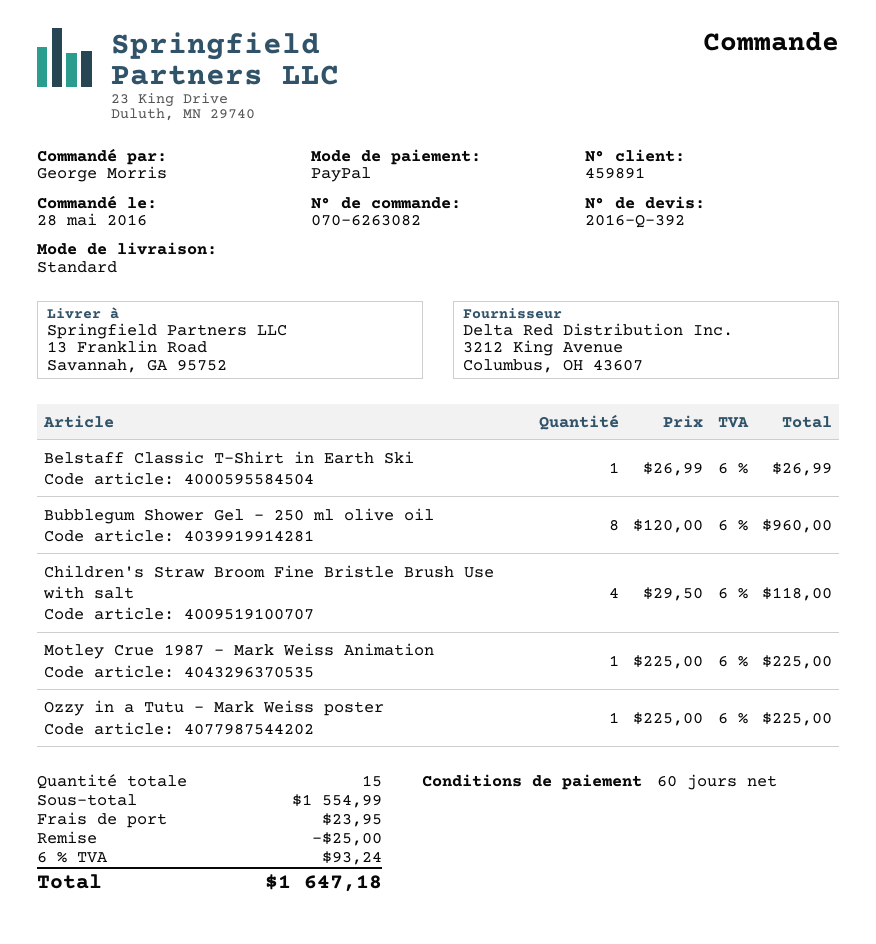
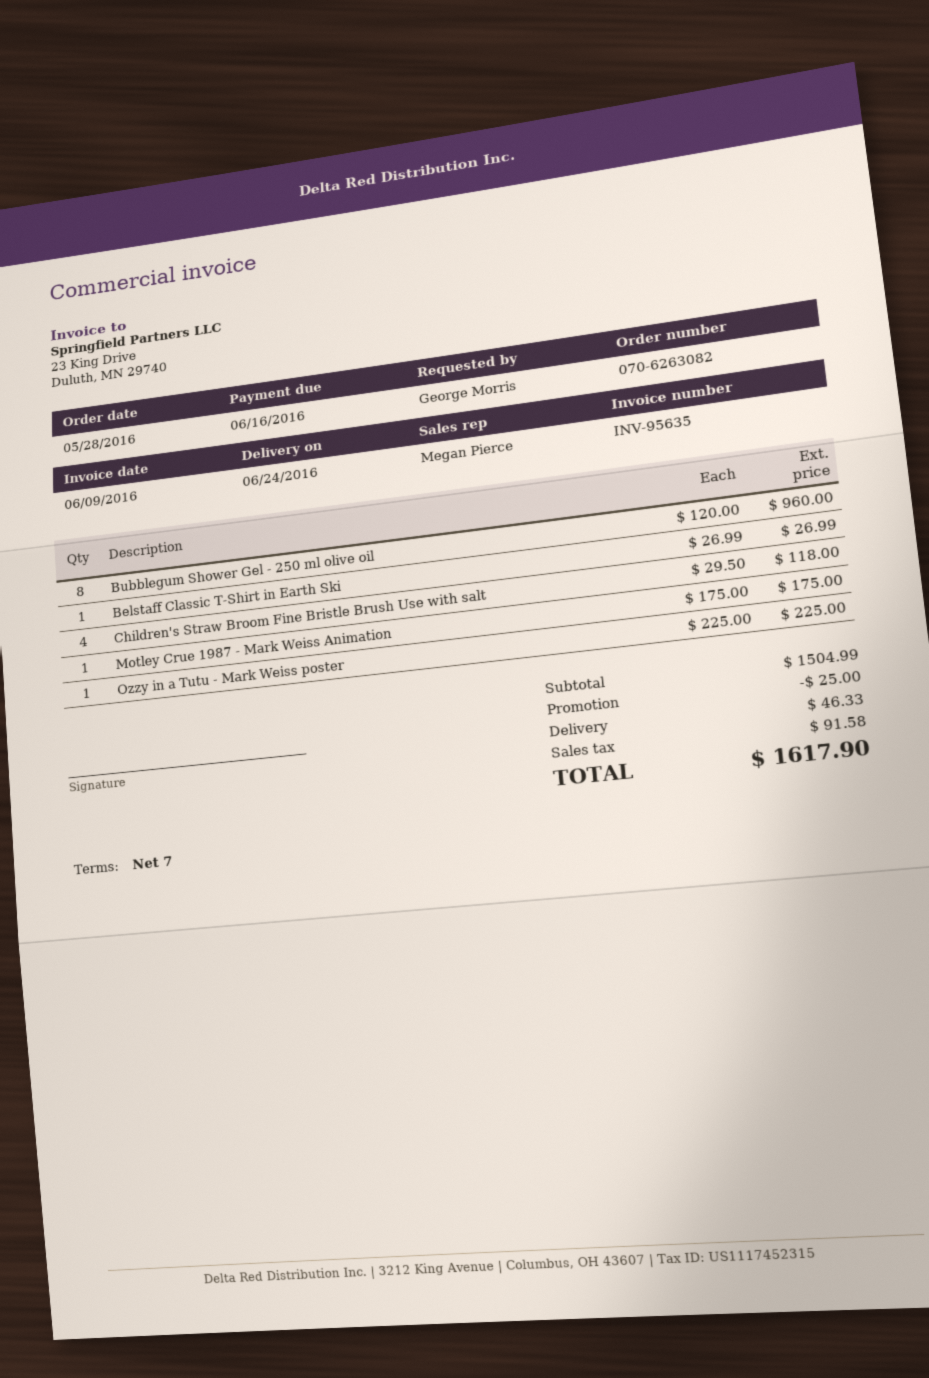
payment terms: 60 days -> 7 days
Motley Crue 1987 - Mark Weiss Animation: 1 x 225.00 = 225.00 -> 1 x 175.00 = 175.00
subtotal: 1554.99 -> 1504.99
shipping: 23.95 -> 46.33
tax: 93.24 -> 91.58
total: 1647.18 -> 1617.90

